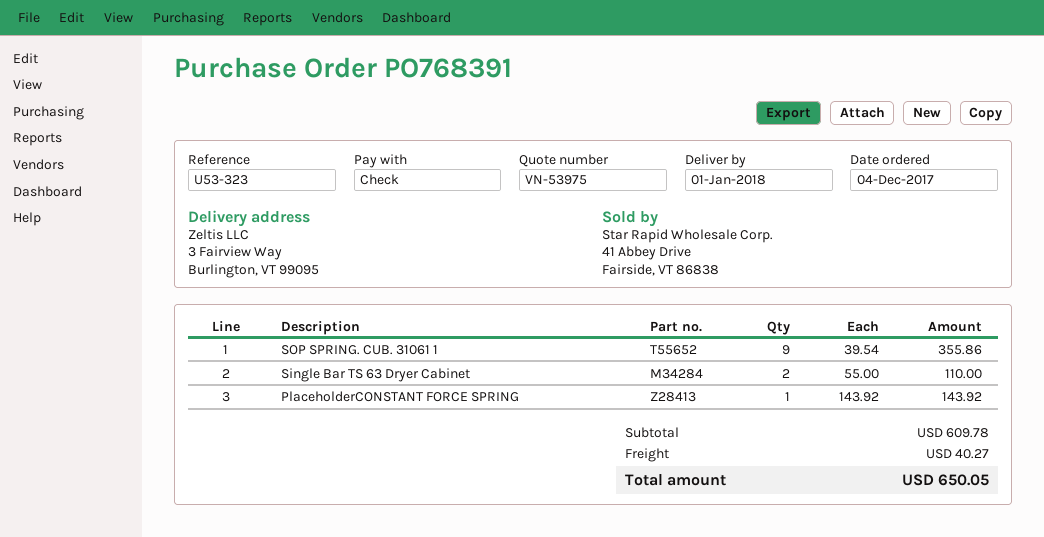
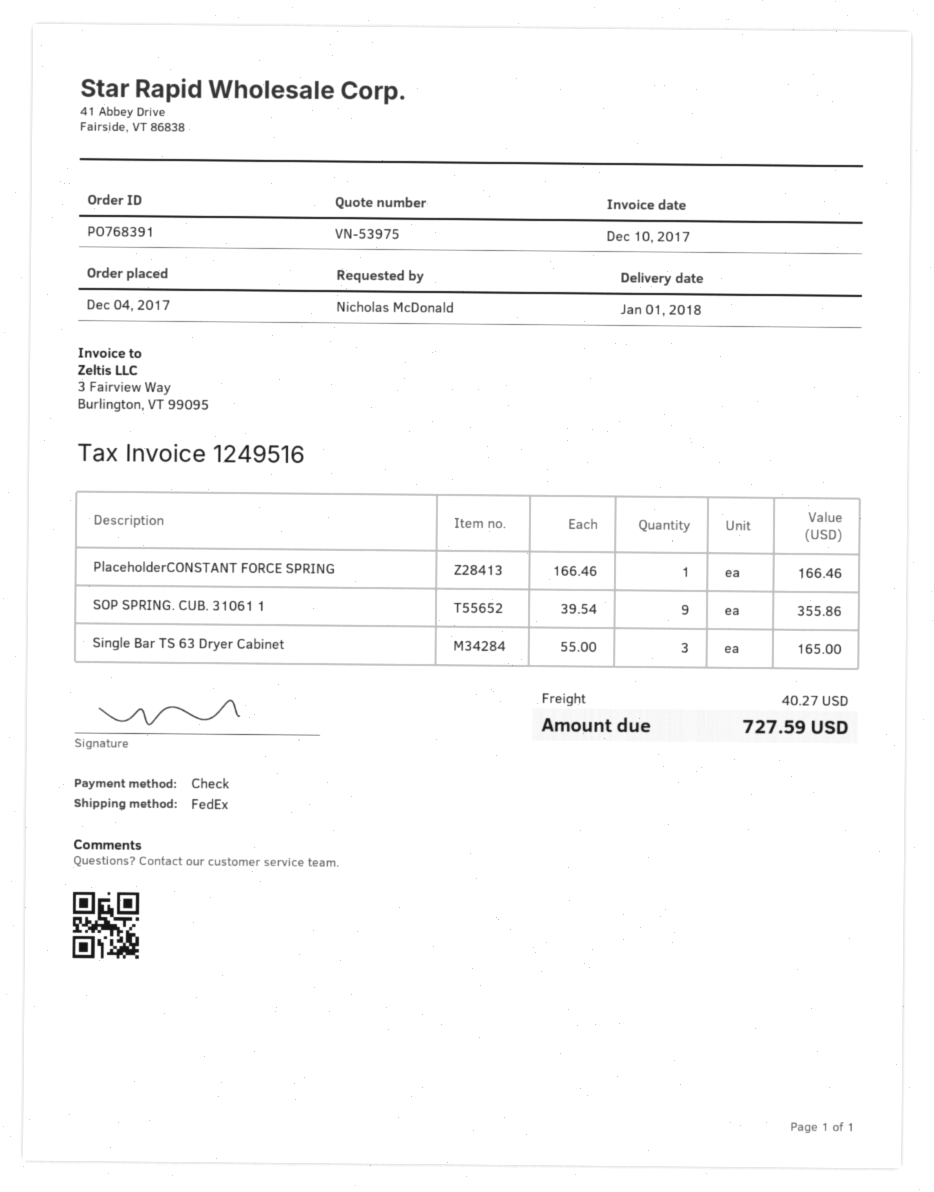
Single Bar TS 63 Dryer Cabinet: 2 x 55.00 = 110.00 -> 3 x 55.00 = 165.00
PlaceholderCONSTANT FORCE SPRING: 1 x 143.92 = 143.92 -> 1 x 166.46 = 166.46
total: 650.05 -> 727.59

